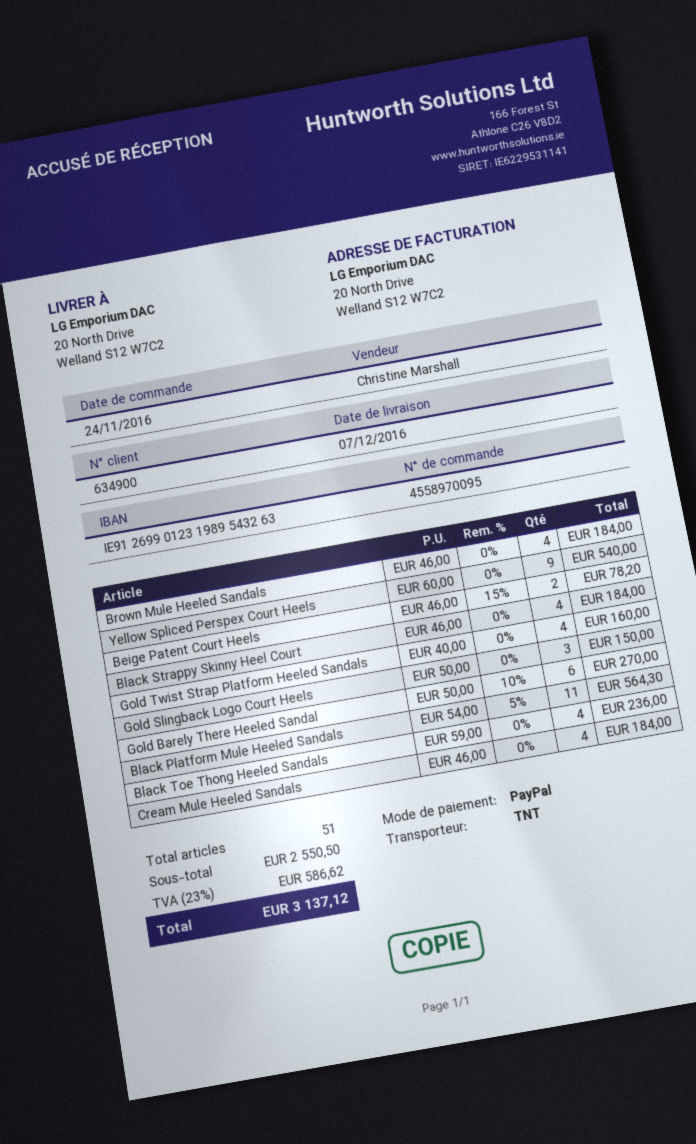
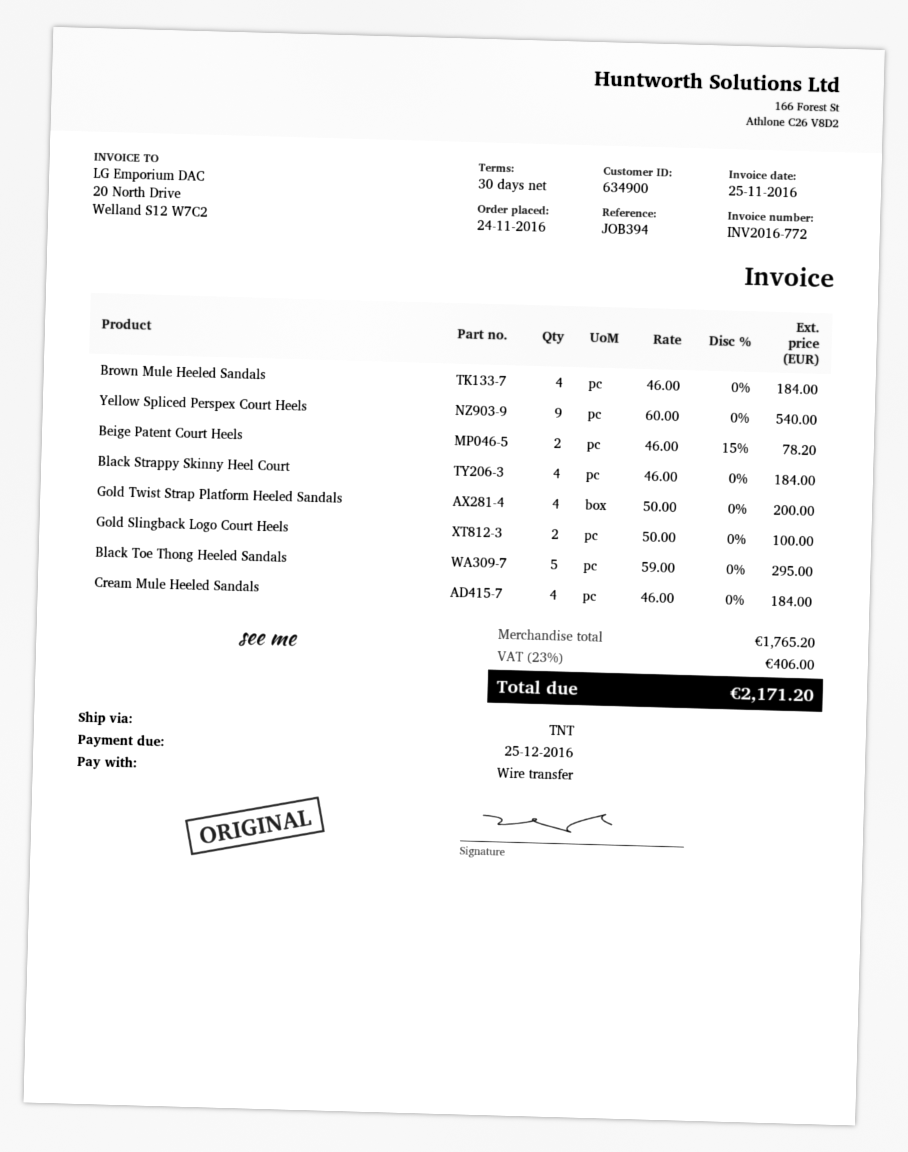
payment method: PayPal -> bank transfer
Gold Twist Strap Platform Heeled Sandals: 4 x 40.00 = 160.00 -> 4 x 50.00 = 200.00
Gold Slingback Logo Court Heels: 3 x 50.00 = 150.00 -> 2 x 50.00 = 100.00
Gold Barely There Heeled Sandal: 6 x 50.00 - 10% = 270.00 -> none
Black Platform Mule Heeled Sandals: 11 x 54.00 - 5% = 564.30 -> none
Black Toe Thong Heeled Sandals: 4 x 59.00 = 236.00 -> 5 x 59.00 = 295.00
subtotal: 2550.50 -> 1765.20
tax: 23% = 586.62 -> 23% = 406.00
total: 3137.12 -> 2171.20

